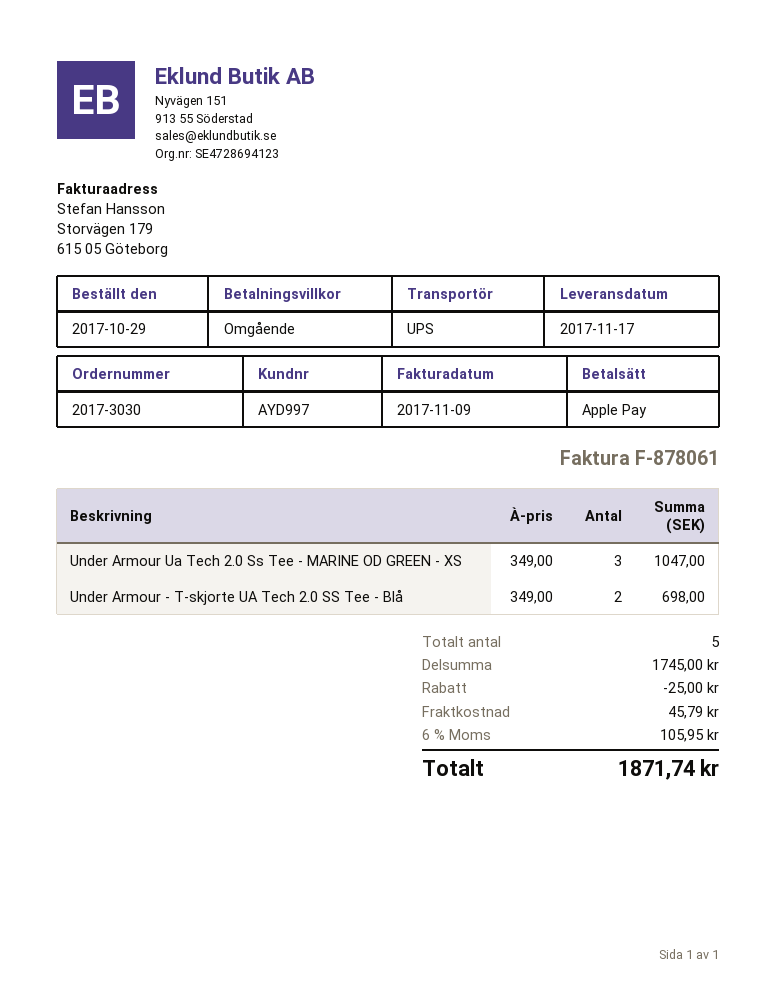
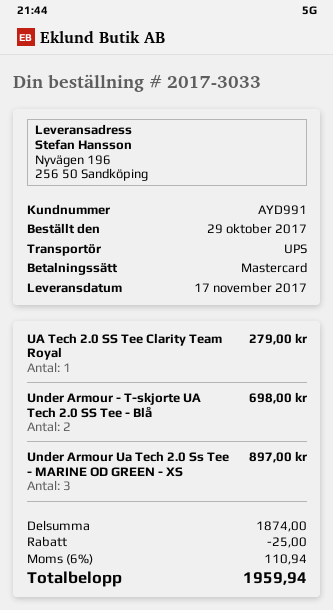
order number: 2017-3030 -> 2017-3033
customer number: AYD997 -> AYD991
payment method: Apple Pay -> Mastercard
Under Armour Ua Tech 2.0 Ss Tee - MARINE OD GREEN - XS: 3 for 1047.00 -> 3 for 897.00
UA Tech 2.0 SS Tee Clarity Team Royal: none -> 1 for 279.00
subtotal: 1745.00 -> 1874.00
shipping: 45.79 -> none
tax: 6% = 105.95 -> 6% = 110.94
total: 1871.74 -> 1959.94

